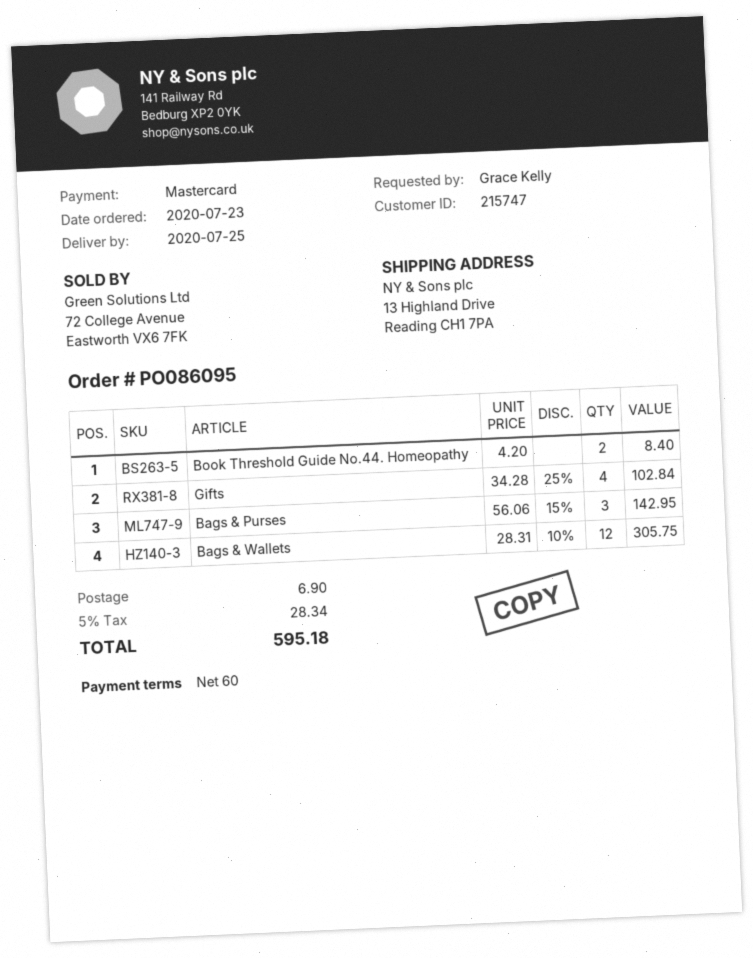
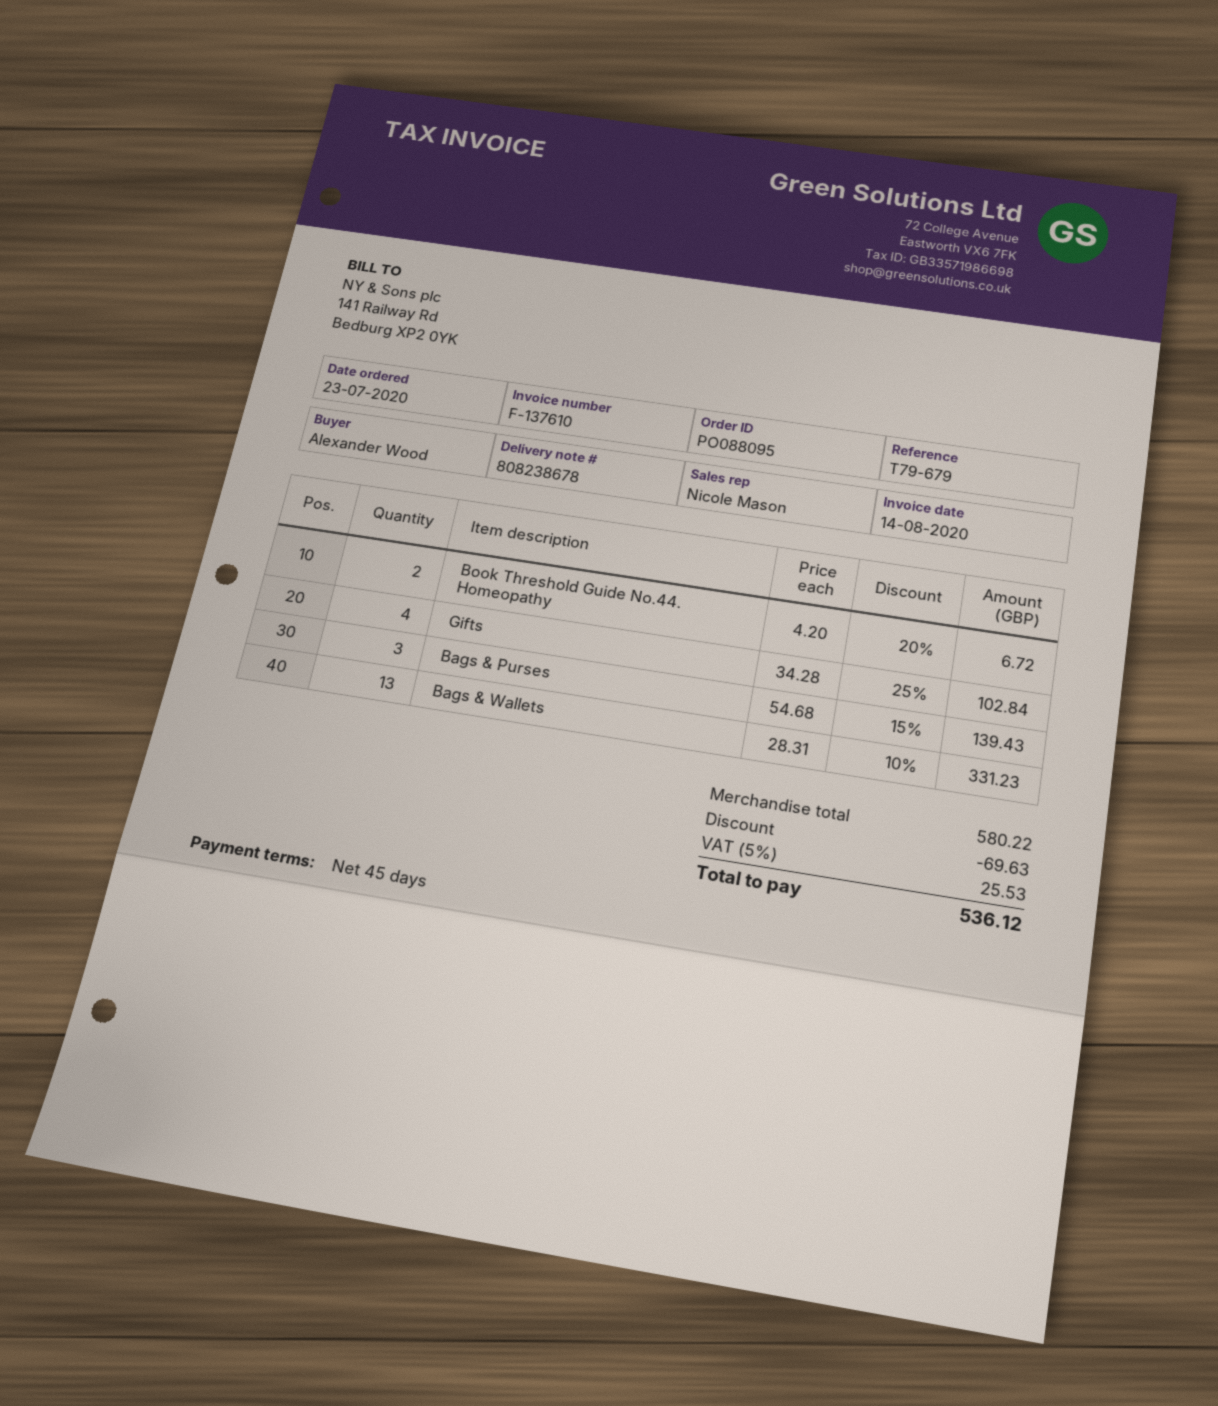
order number: PO086095 -> PO088095
payment terms: 60 days -> 45 days
ordered by: Grace Kelly -> Alexander Wood
Book Threshold Guide No.44. Homeopathy: 2 x 4.20 = 8.40 -> 2 x 4.20 - 20% = 6.72
Bags & Purses: 3 x 56.06 - 15% = 142.95 -> 3 x 54.68 - 15% = 139.43
Bags & Wallets: 12 x 28.31 - 10% = 305.75 -> 13 x 28.31 - 10% = 331.23
discount: none -> 69.63
shipping: 6.90 -> none
tax: 5% = 28.34 -> 5% = 25.53
total: 595.18 -> 536.12

